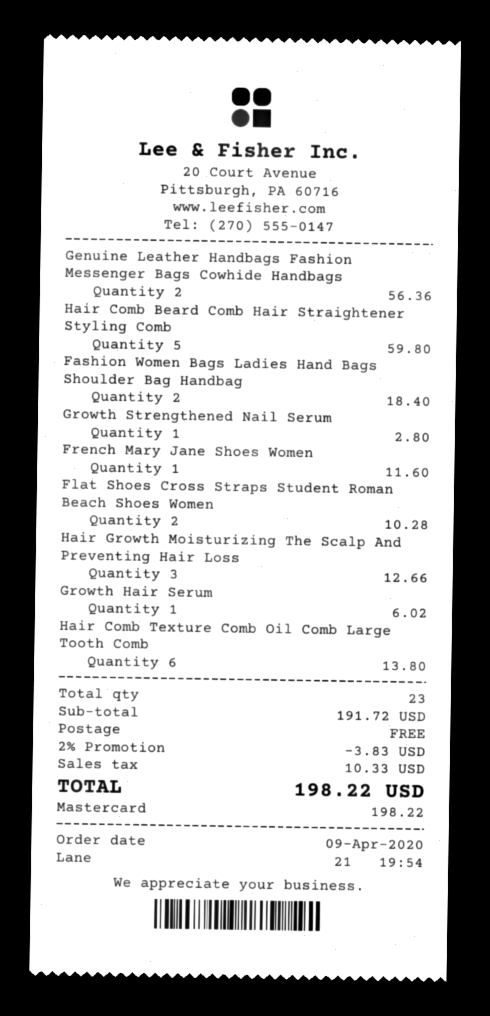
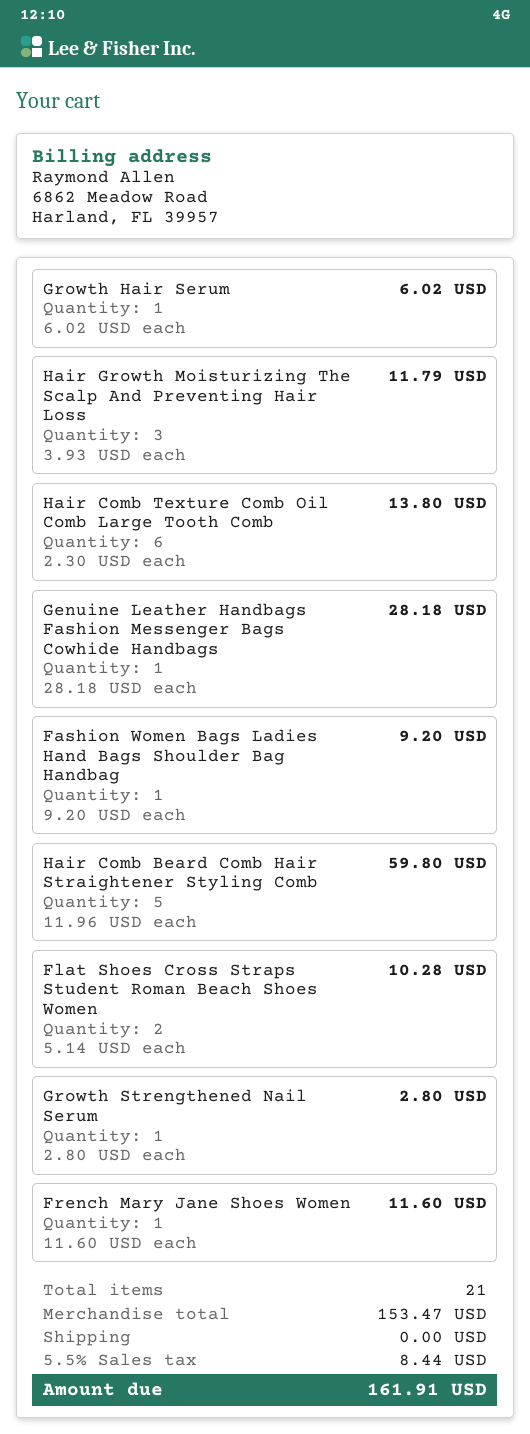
Genuine Leather Handbags Fashion Messenger Bags Cowhide Handbags: 2 for 56.36 -> 1 for 28.18
Fashion Women Bags Ladies Hand Bags Shoulder Bag Handbag: 2 for 18.40 -> 1 for 9.20
Hair Growth Moisturizing The Scalp And Preventing Hair Loss: 3 for 12.66 -> 3 for 11.79
total quantity: 23 -> 21
subtotal: 191.72 -> 153.47
discount: 2% = 3.83 -> none
tax: 10.33 -> 8.44
total: 198.22 -> 161.91

